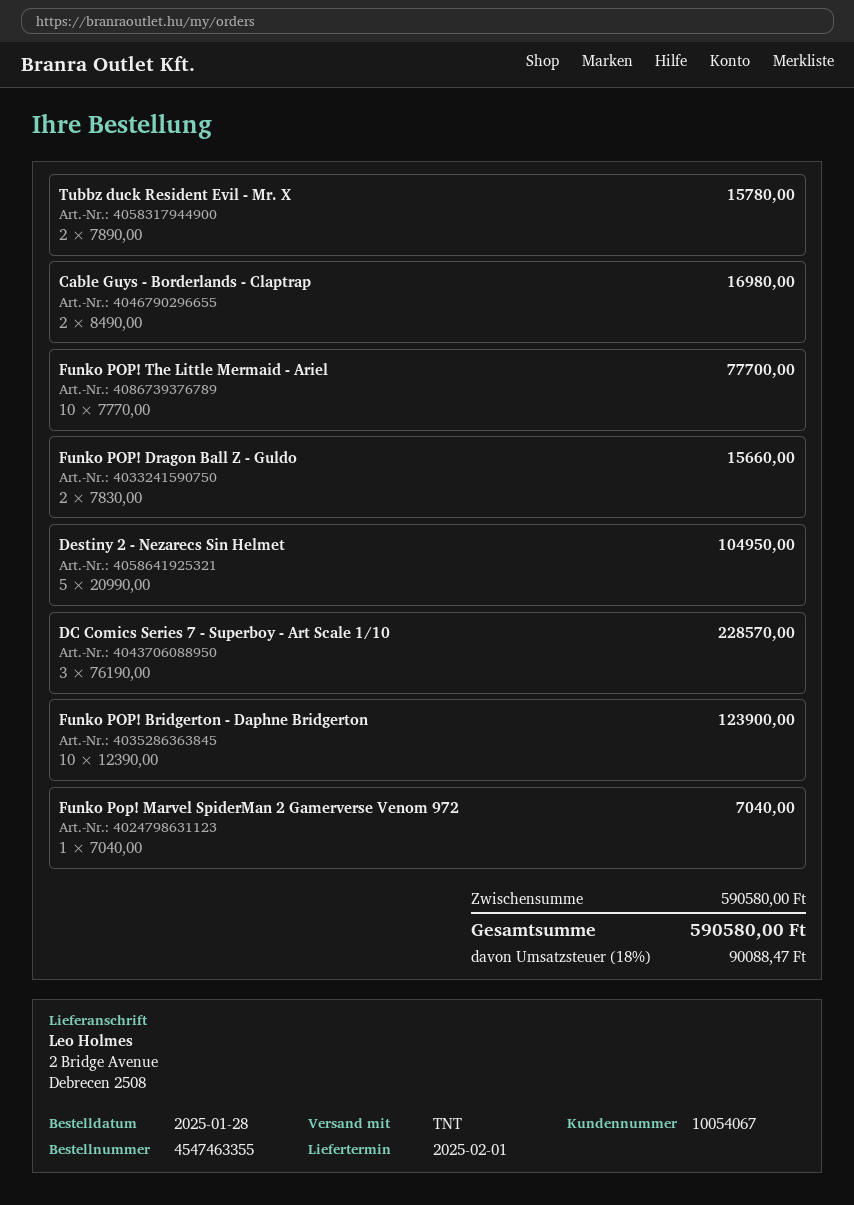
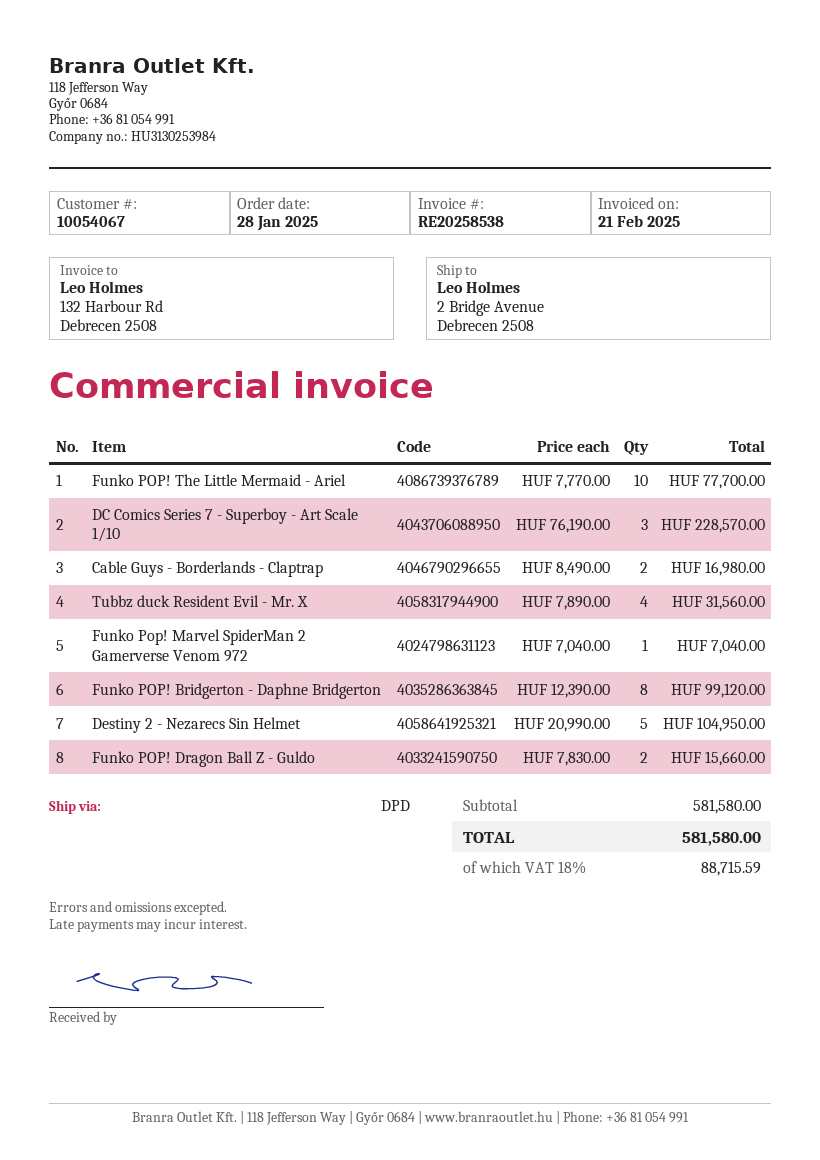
shipping method: TNT -> DPD
Tubbz duck Resident Evil - Mr. X: 2 x 7890.00 = 15780.00 -> 4 x 7890.00 = 31560.00
Funko POP! Bridgerton - Daphne Bridgerton: 10 x 12390.00 = 123900.00 -> 8 x 12390.00 = 99120.00
subtotal: 590580.00 -> 581580.00
tax: 18% = 90088.47 -> 18% = 88715.59
total: 590580.00 -> 581580.00

